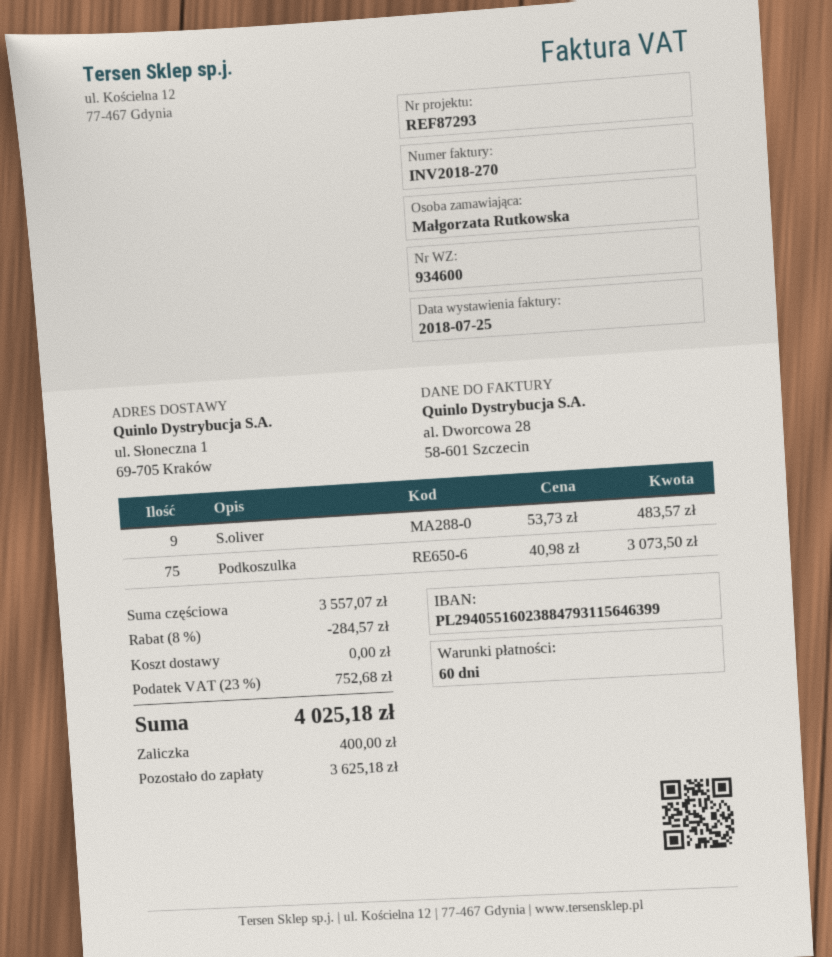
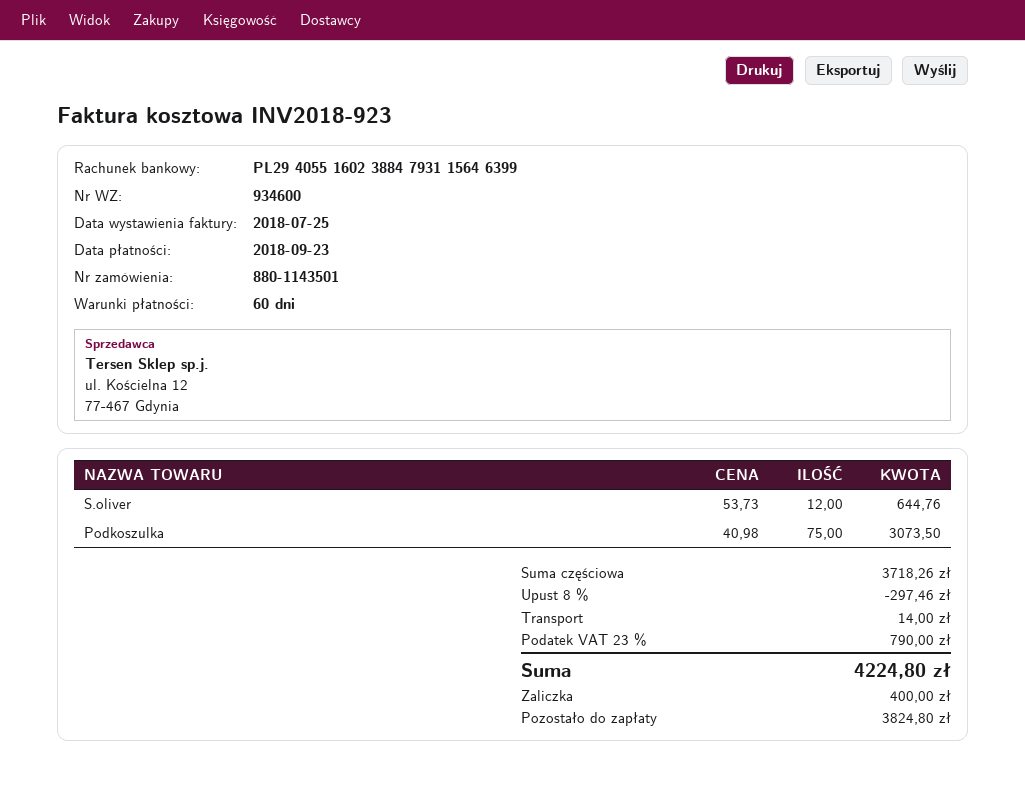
invoice number: INV2018-270 -> INV2018-923
S.oliver: 9 x 53.73 = 483.57 -> 12 x 53.73 = 644.76
subtotal: 3557.07 -> 3718.26
discount: 8% = 284.57 -> 8% = 297.46
shipping: 0.00 -> 14.00
tax: 23% = 752.68 -> 23% = 790.00
total: 4025.18 -> 4224.80
balance: 3625.18 -> 3824.80

